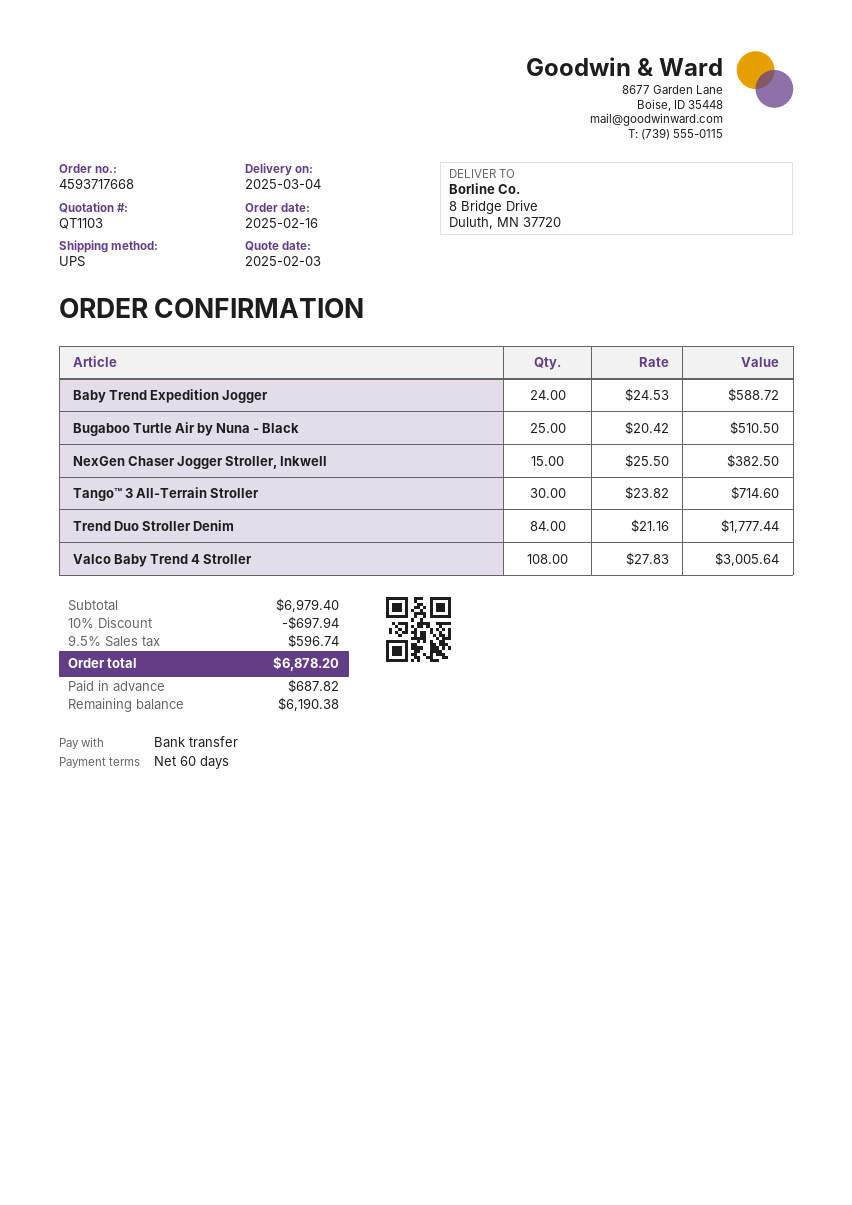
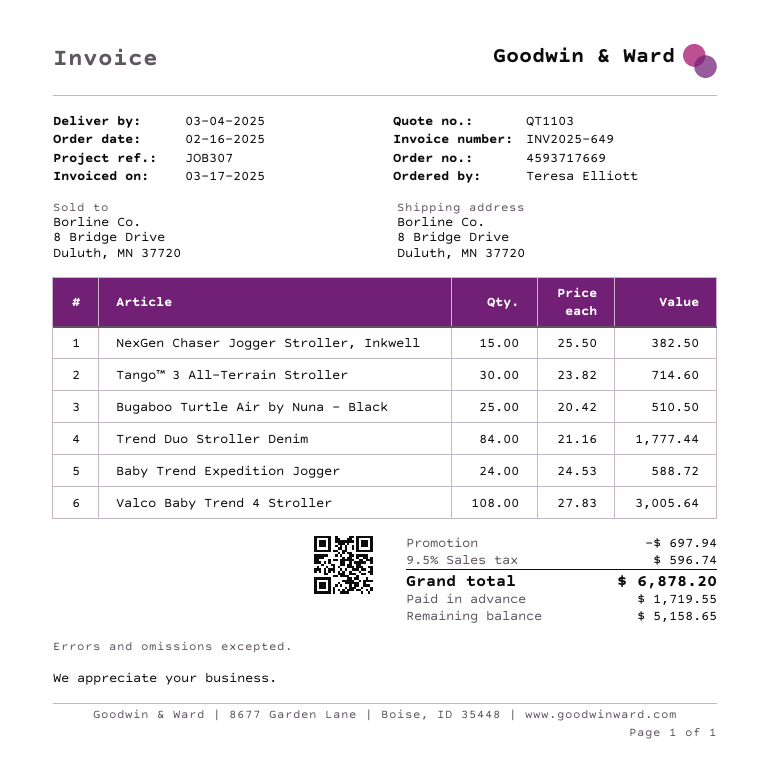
order number: 4593717668 -> 4593717669
deposit: 687.82 -> 1719.55
balance: 6190.38 -> 5158.65

